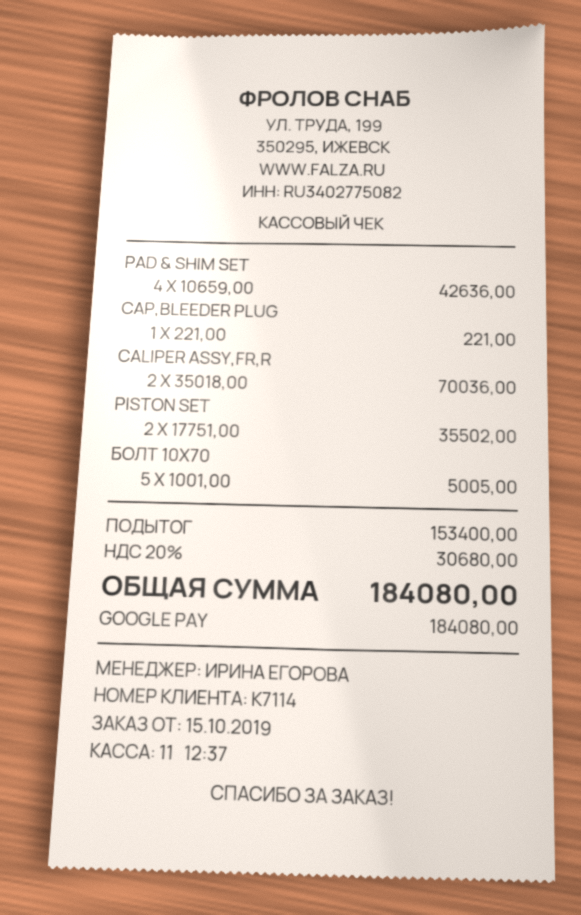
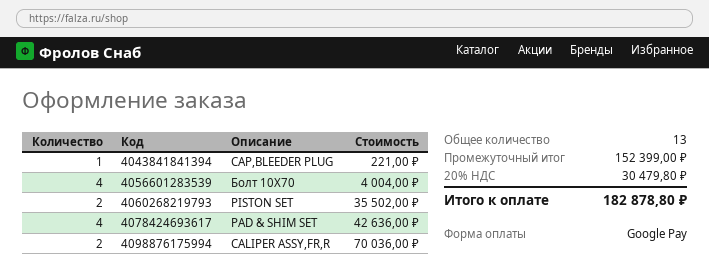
БОЛТ 10X70: 5 for 5005.00 -> 4 for 4004.00
subtotal: 153400.00 -> 152399.00
tax: 20% = 30680.00 -> 20% = 30479.80
total: 184080.00 -> 182878.80

